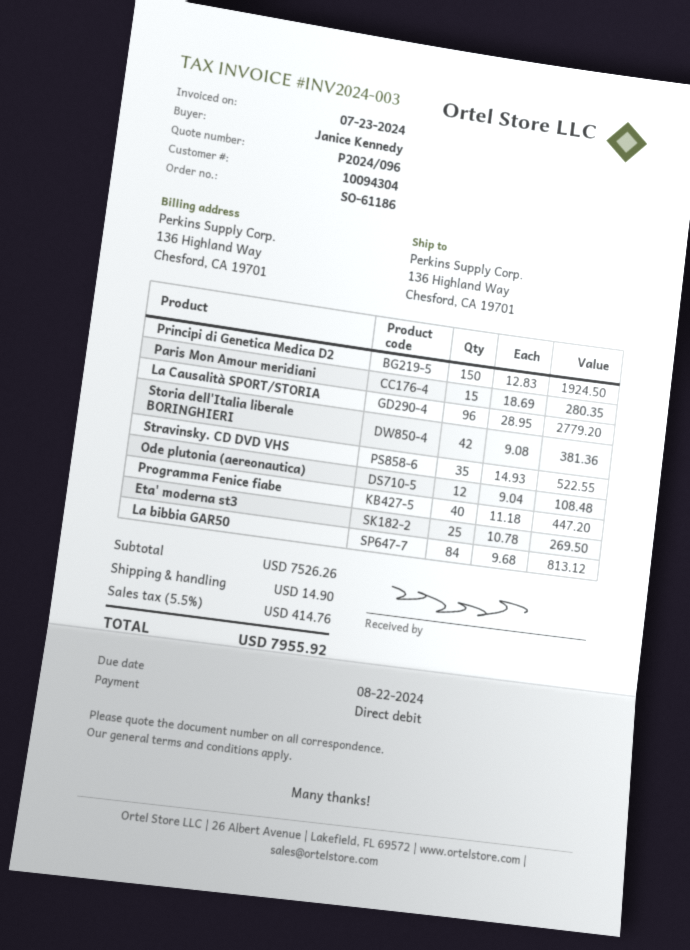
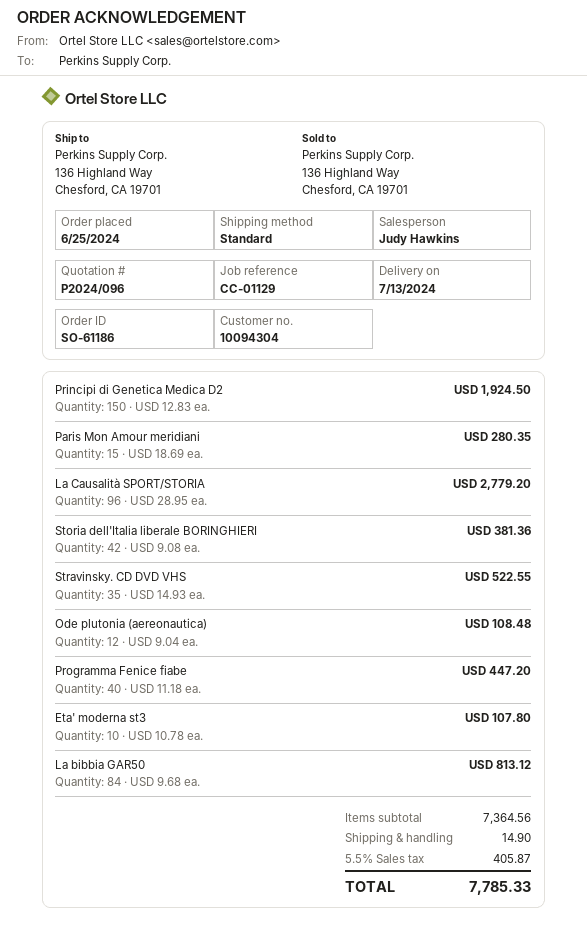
Eta' moderna st3: 25 x 10.78 = 269.50 -> 10 x 10.78 = 107.80
subtotal: 7526.26 -> 7364.56
tax: 5.5% = 414.76 -> 5.5% = 405.87
total: 7955.92 -> 7785.33

